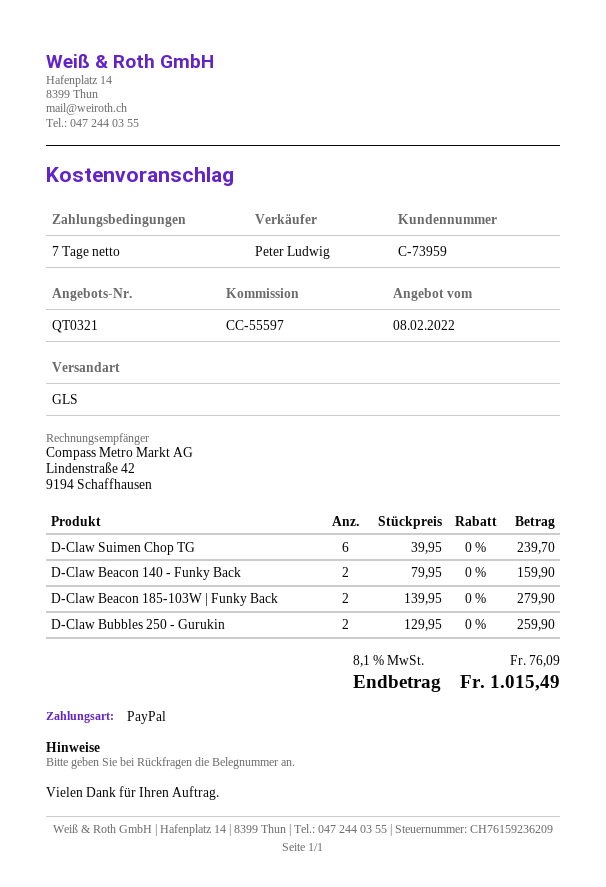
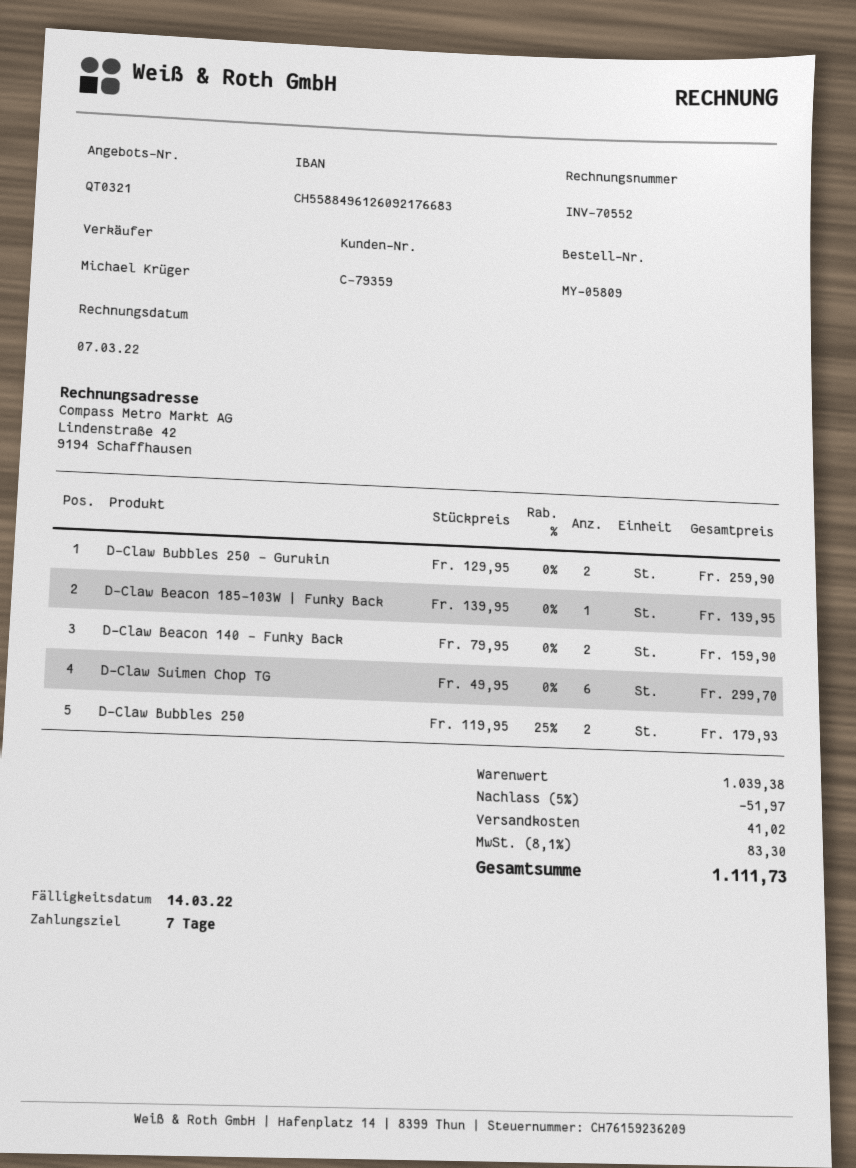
customer number: C-73959 -> C-79359
sales rep: Peter Ludwig -> Michael Krüger
D-Claw Suimen Chop TG: 6 x 39.95 = 239.70 -> 6 x 49.95 = 299.70
D-Claw Beacon 185-103W | Funky Back: 2 x 139.95 = 279.90 -> 1 x 139.95 = 139.95
D-Claw Bubbles 250: none -> 2 x 119.95 - 25% = 179.93
discount: none -> 5% = 51.97
shipping: none -> 41.02
tax: 8.1% = 76.09 -> 8.1% = 83.30
total: 1015.49 -> 1111.73

